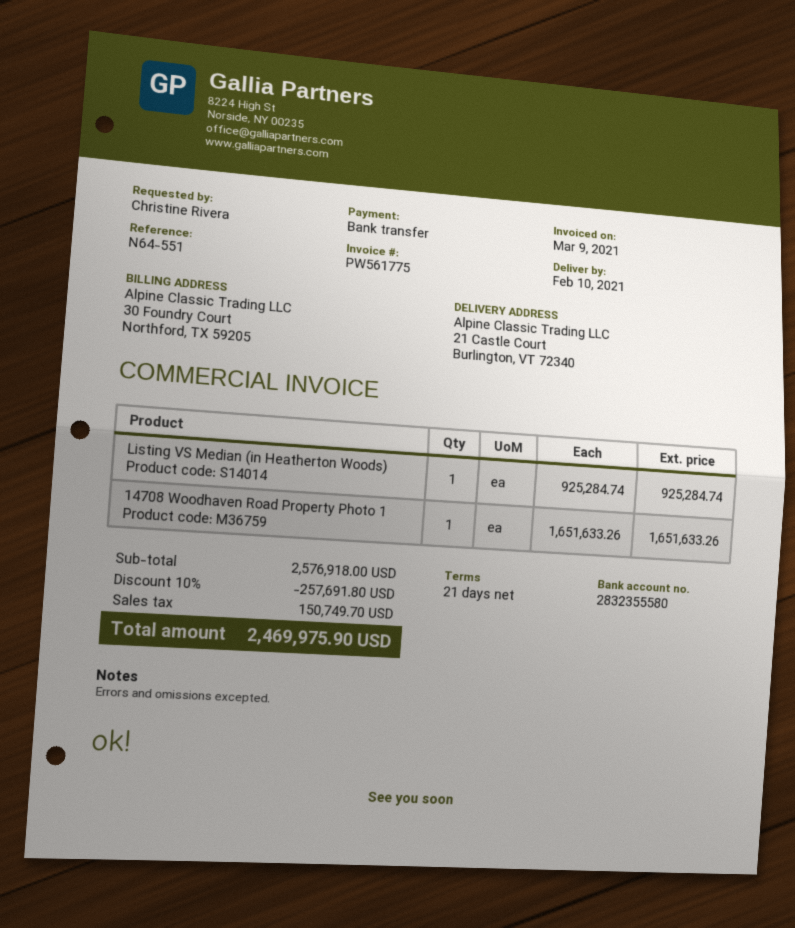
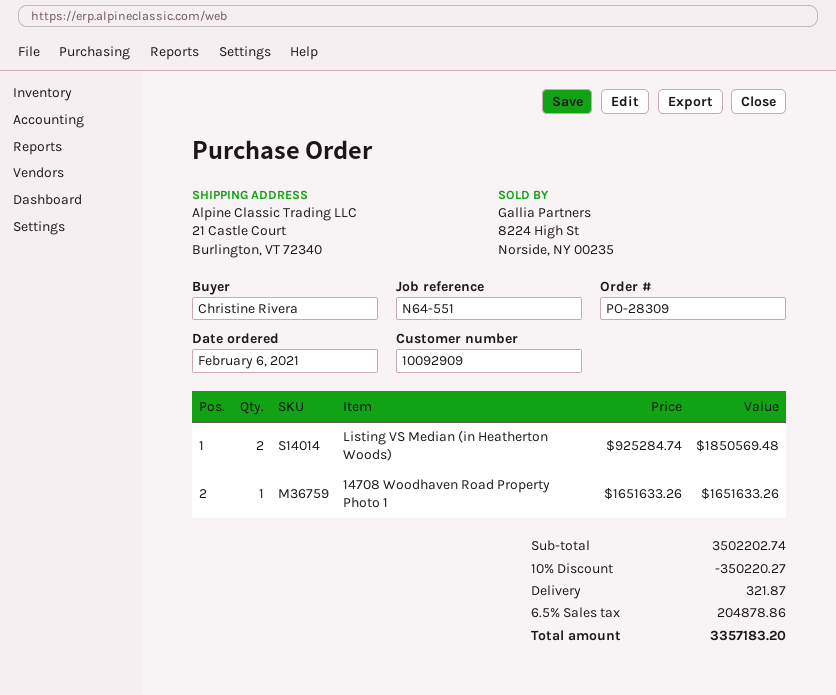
Listing VS Median (in Heatherton Woods): 1 x 925284.74 = 925284.74 -> 2 x 925284.74 = 1850569.48
subtotal: 2576918.00 -> 3502202.74
discount: 10% = 257691.80 -> 10% = 350220.27
shipping: none -> 321.87
tax: 150749.70 -> 204878.86
total: 2469975.90 -> 3357183.20

